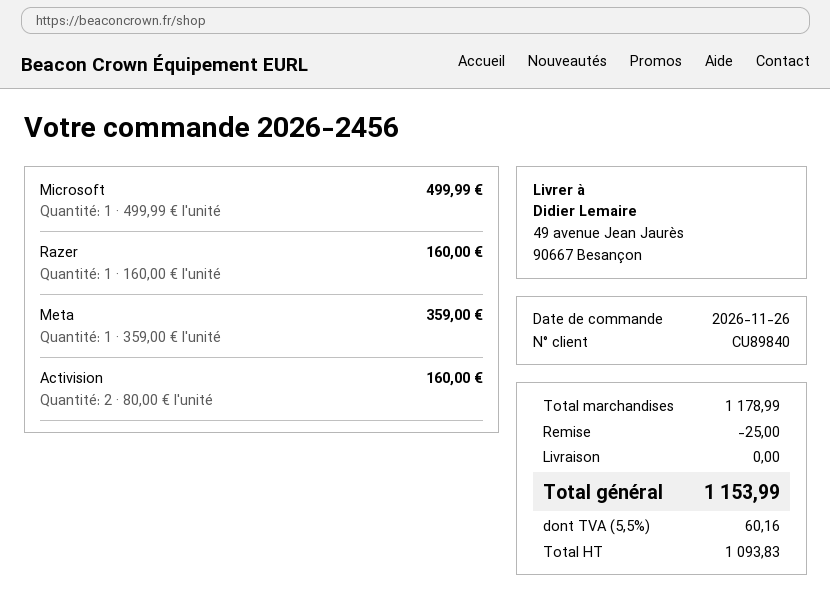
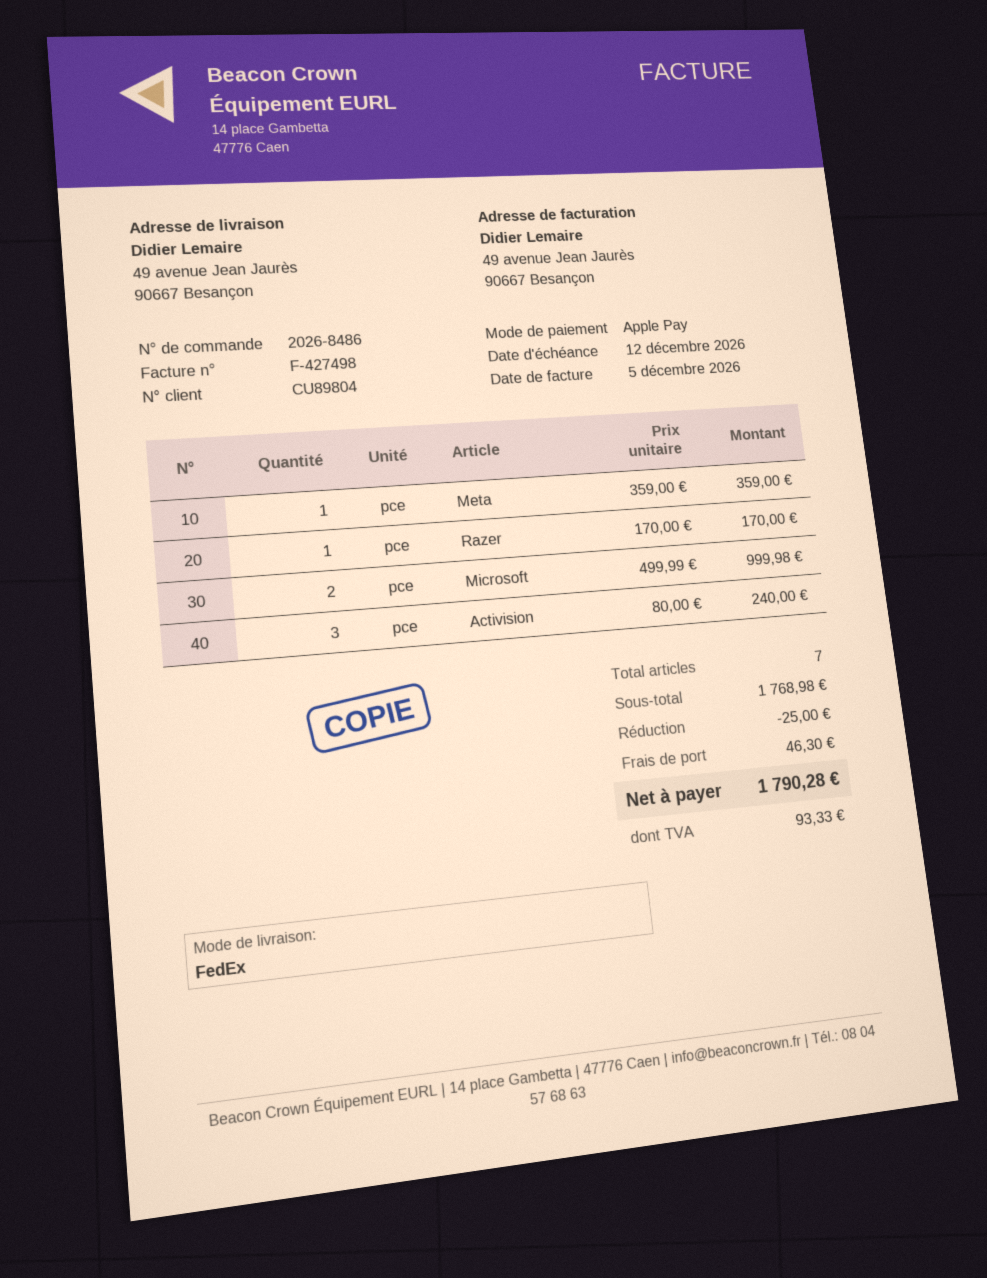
order number: 2026-2456 -> 2026-8486
customer number: CU89840 -> CU89804
Microsoft: 1 x 499.99 = 499.99 -> 2 x 499.99 = 999.98
Razer: 1 x 160.00 = 160.00 -> 1 x 170.00 = 170.00
Activision: 2 x 80.00 = 160.00 -> 3 x 80.00 = 240.00
subtotal: 1178.99 -> 1768.98
shipping: 0.00 -> 46.30
tax: 60.16 -> 93.33
total: 1153.99 -> 1790.28

